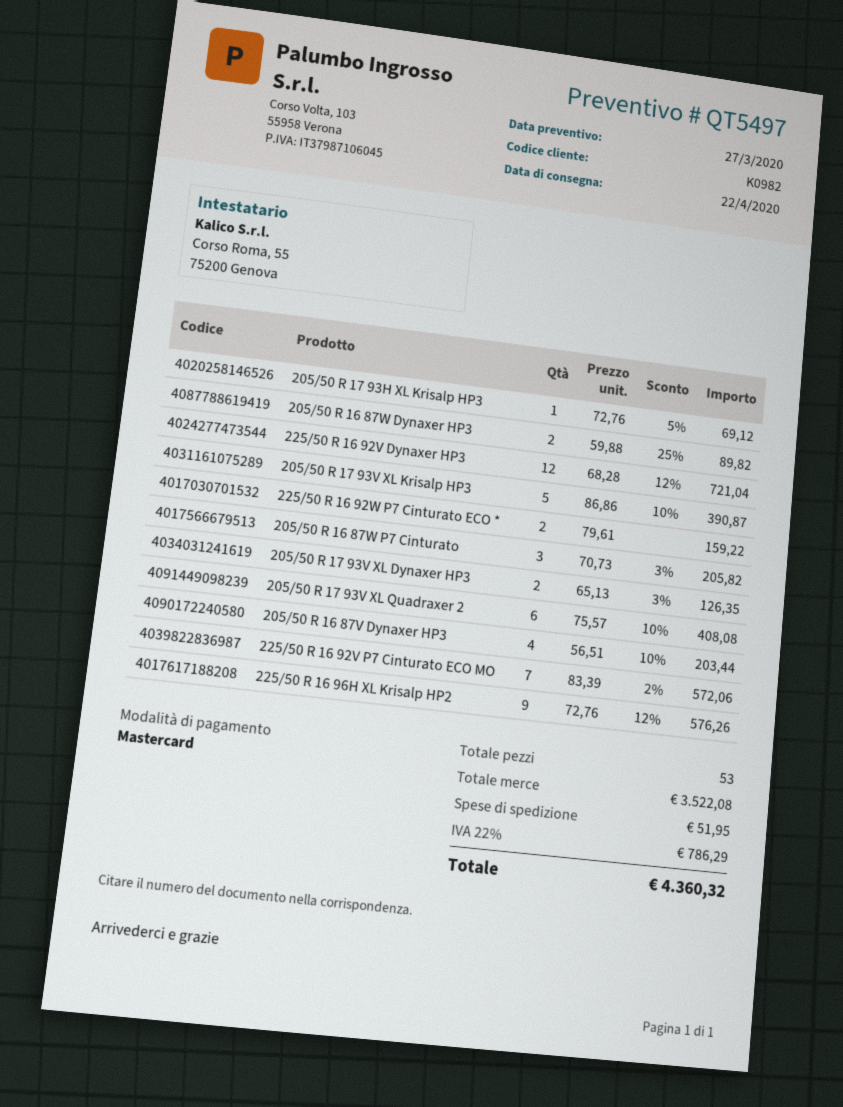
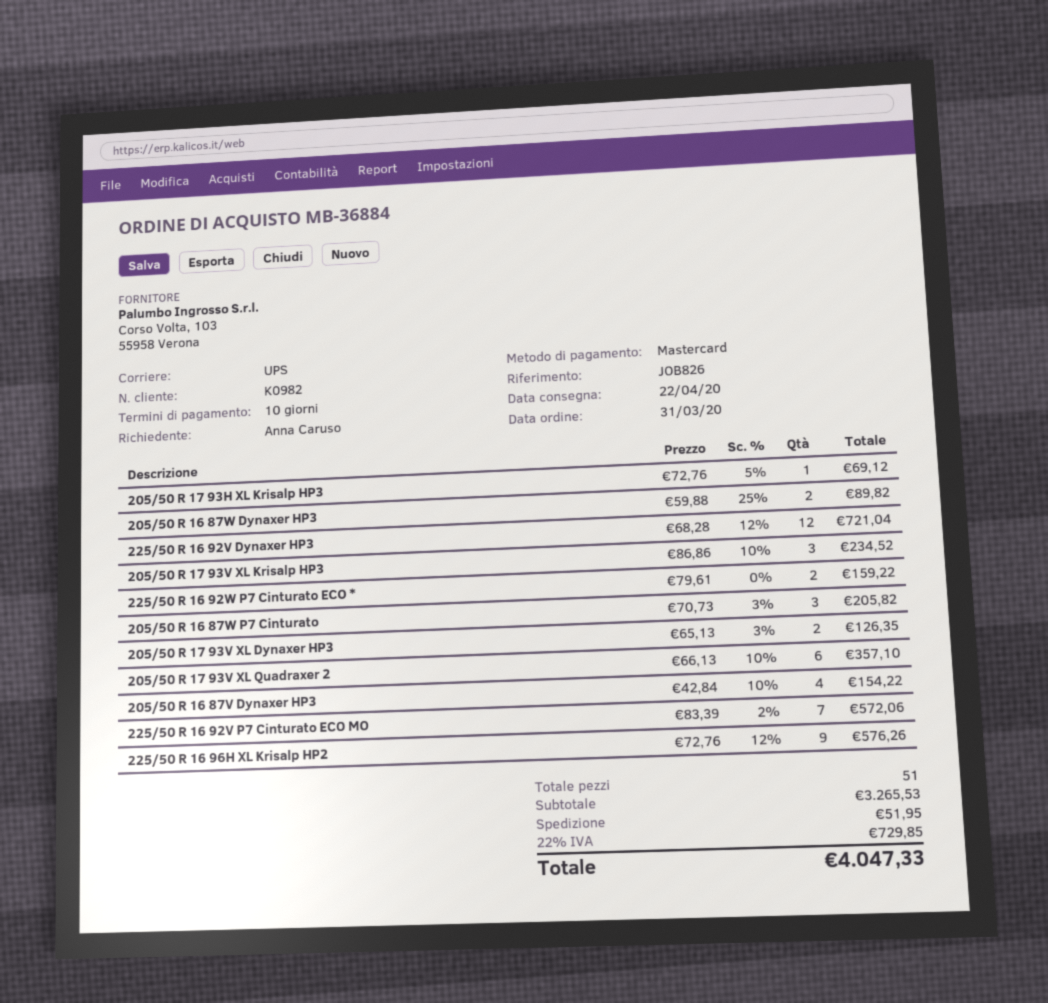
205/50 R 17 93V XL Krisalp HP3: 5 x 86.86 - 10% = 390.87 -> 3 x 86.86 - 10% = 234.52
205/50 R 17 93V XL Quadraxer 2: 6 x 75.57 - 10% = 408.08 -> 6 x 66.13 - 10% = 357.10
205/50 R 16 87V Dynaxer HP3: 4 x 56.51 - 10% = 203.44 -> 4 x 42.84 - 10% = 154.22
total quantity: 53 -> 51
subtotal: 3522.08 -> 3265.53
tax: 22% = 786.29 -> 22% = 729.85
total: 4360.32 -> 4047.33

